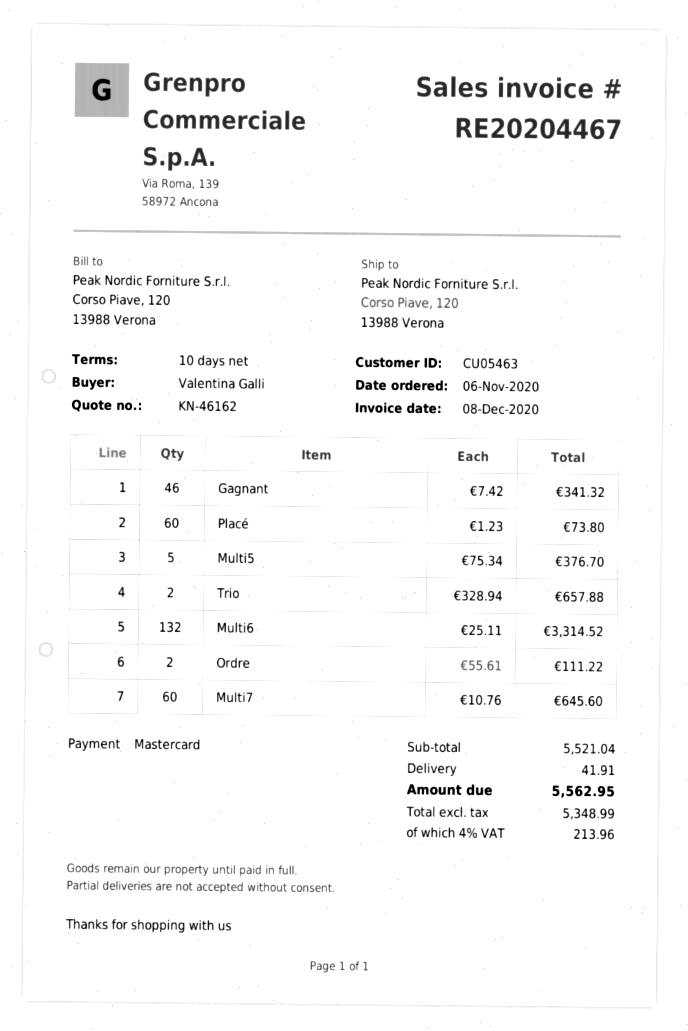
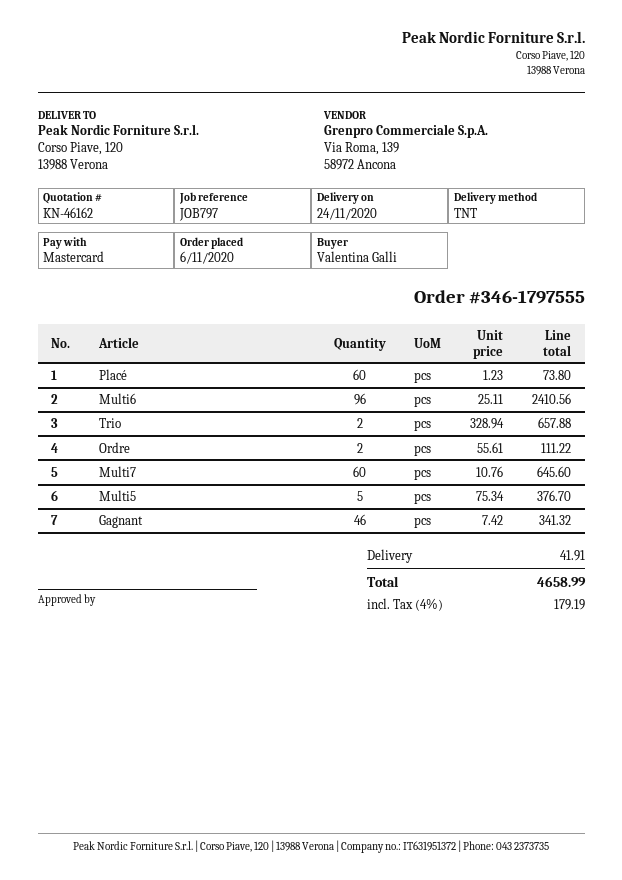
Multi6: 132 x 25.11 = 3314.52 -> 96 x 25.11 = 2410.56
tax: 4% = 213.96 -> 4% = 179.19
total: 5562.95 -> 4658.99

